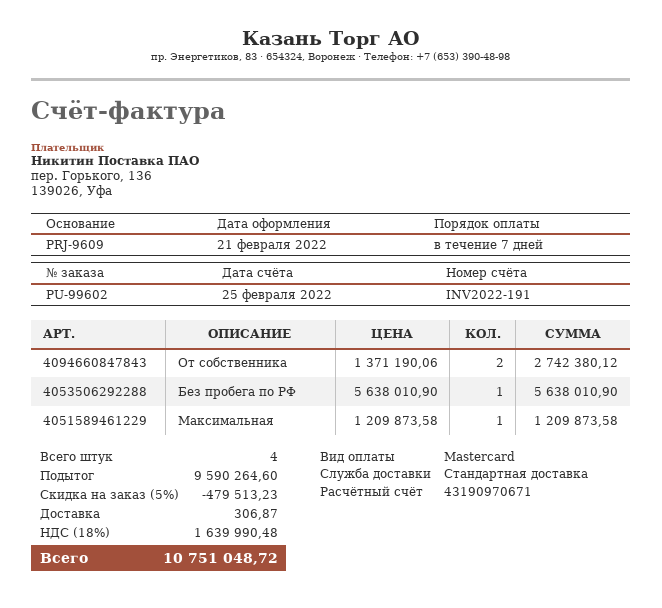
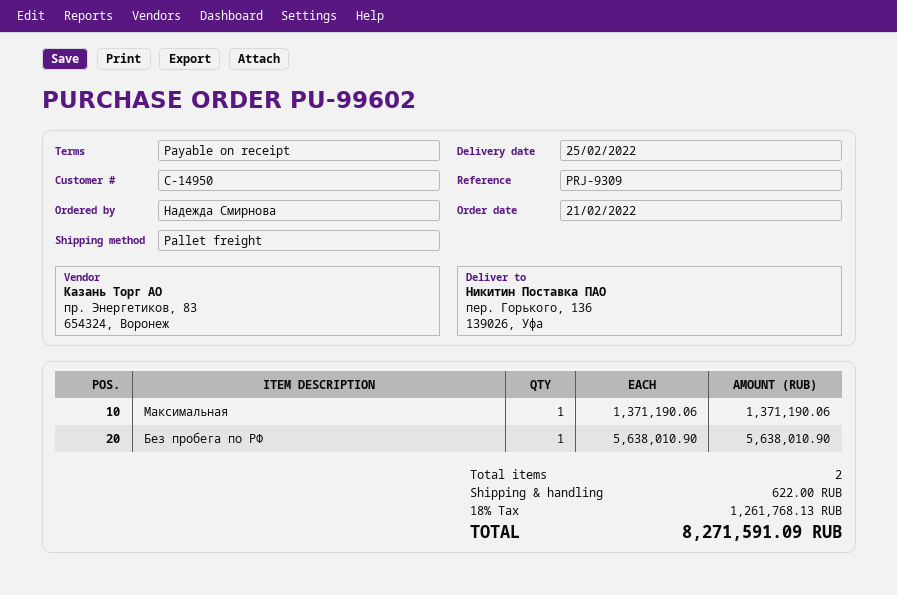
payment terms: 7 days -> on receipt
reference: PRJ-9609 -> PRJ-9309
shipping method: standard -> pallet freight
От собственника: 2 x 1371190.06 = 2742380.12 -> none
Максимальная: 1 x 1209873.58 = 1209873.58 -> 1 x 1371190.06 = 1371190.06
total quantity: 4 -> 2
discount: 5% = 479513.23 -> none
shipping: 306.87 -> 622.00
tax: 18% = 1639990.48 -> 18% = 1261768.13
total: 10751048.72 -> 8271591.09

